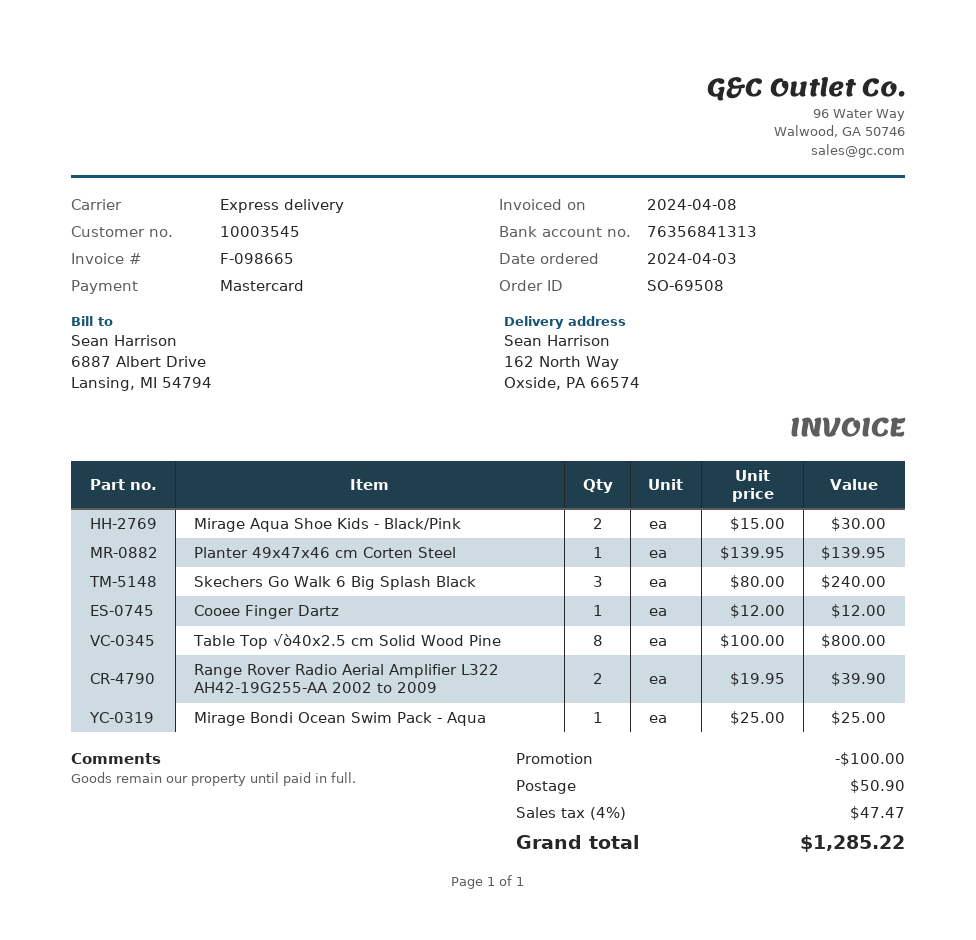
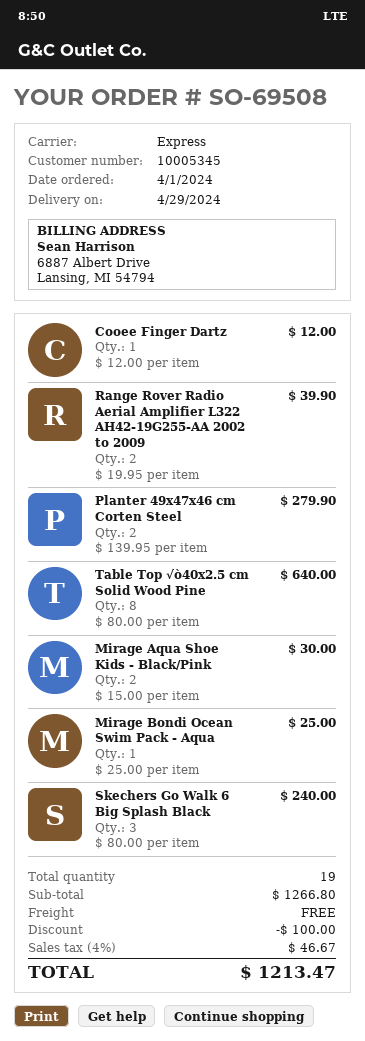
order date: 2024-04-03 -> 2024-04-01
customer number: 10003545 -> 10005345
Planter 49x47x46 cm Corten Steel: 1 x 139.95 = 139.95 -> 2 x 139.95 = 279.90
Table Top √ò40x2.5 cm Solid Wood Pine: 8 x 100.00 = 800.00 -> 8 x 80.00 = 640.00
shipping: 50.90 -> 0.00
tax: 4% = 47.47 -> 4% = 46.67
total: 1285.22 -> 1213.47

